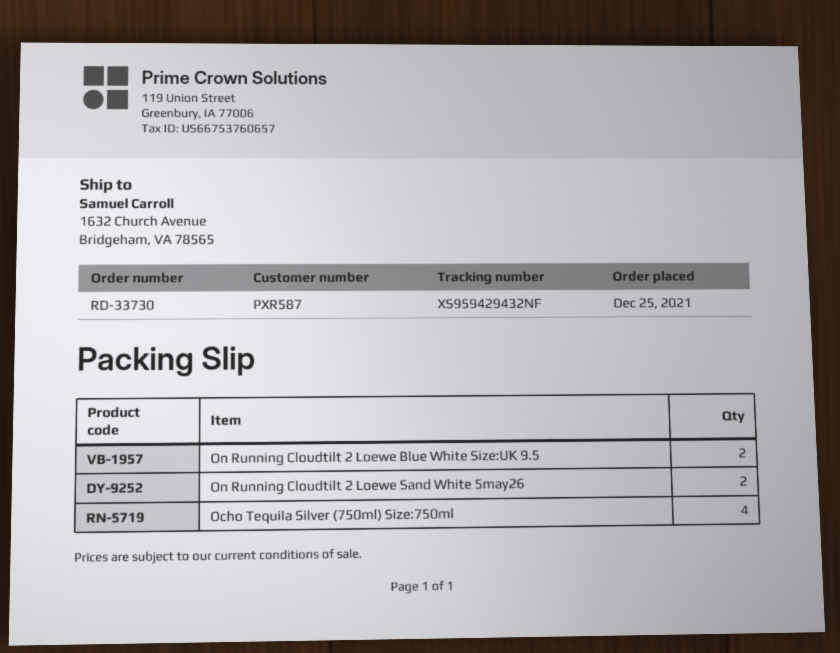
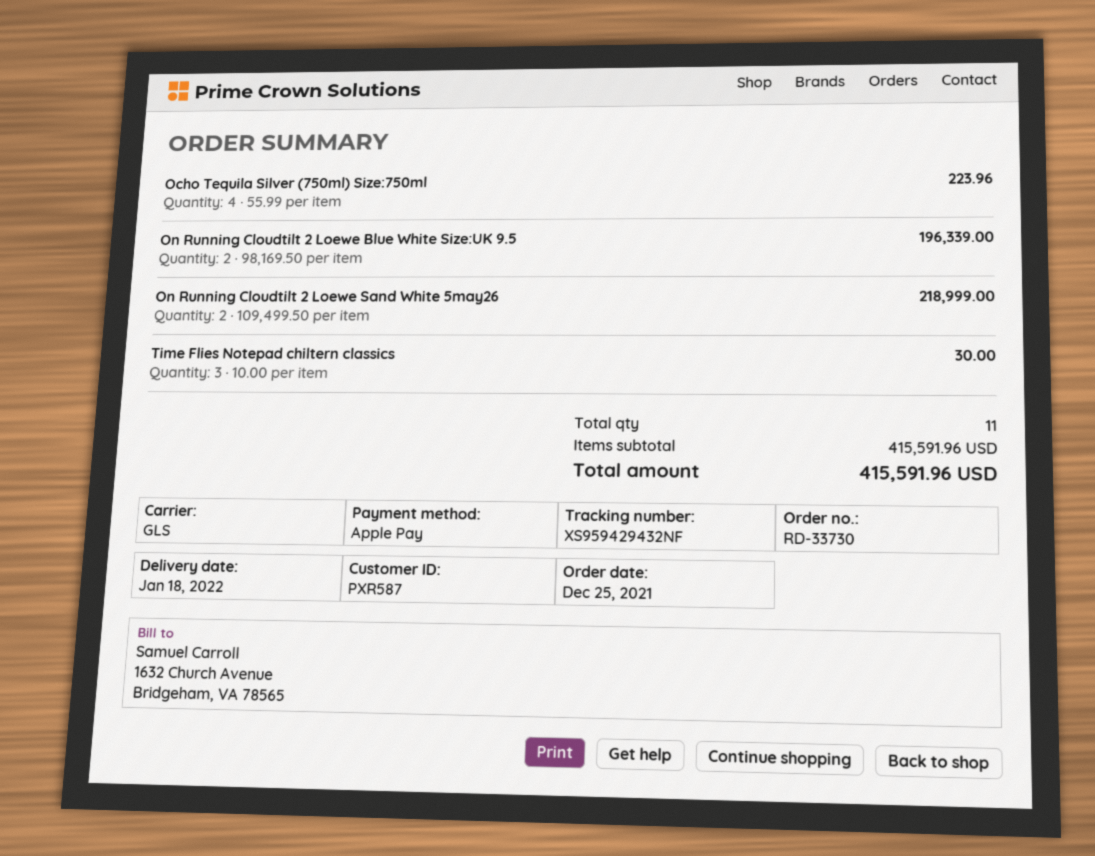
Time Flies Notepad chiltern classics: none -> 3

